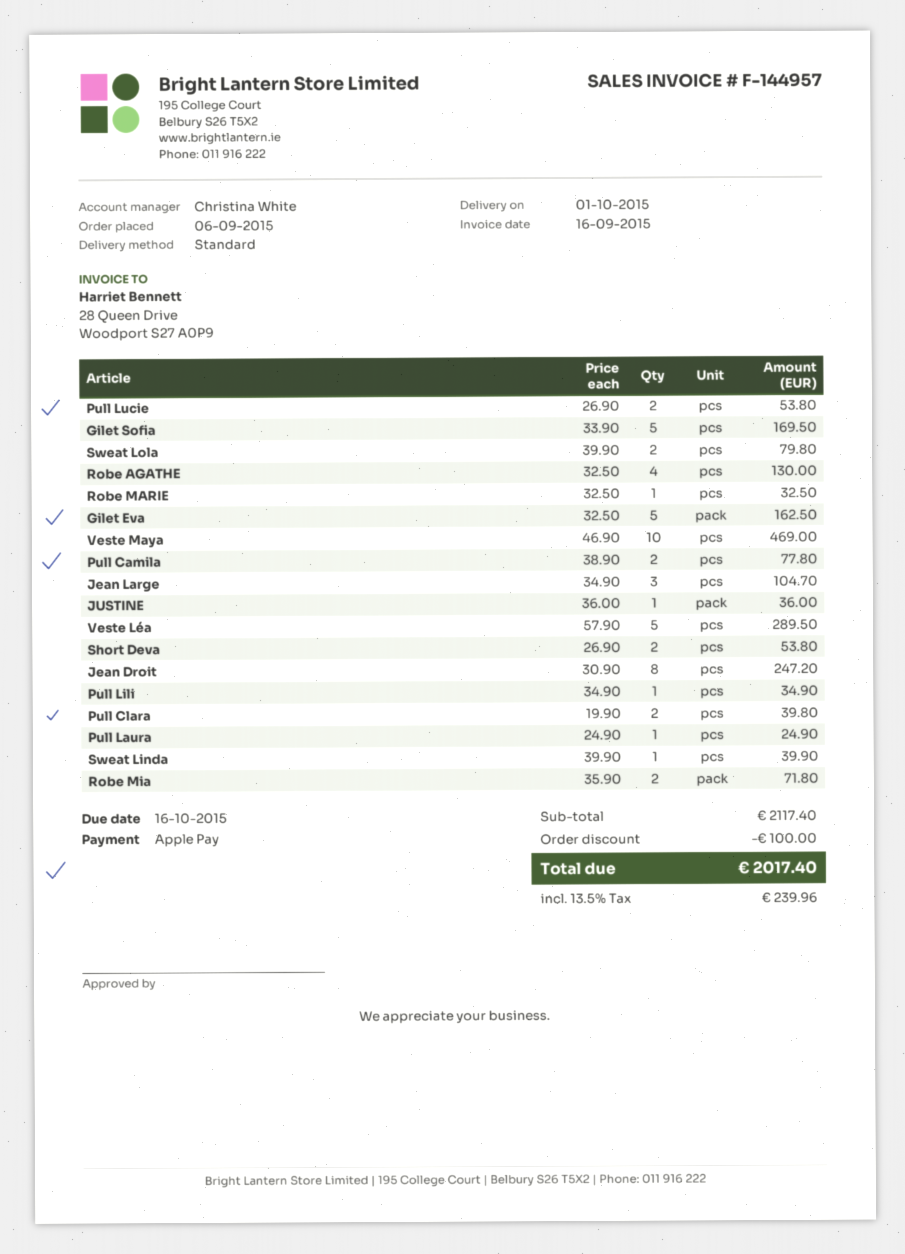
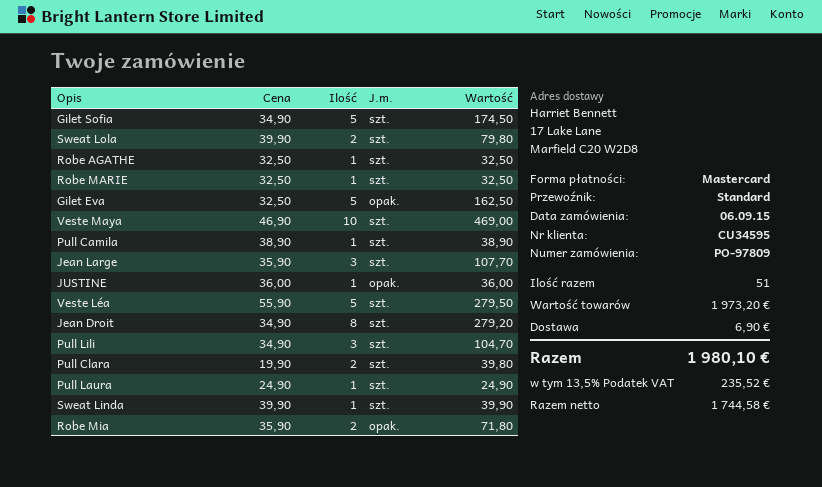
payment method: Apple Pay -> Mastercard
Pull Lucie: 2 x 26.90 = 53.80 -> none
Gilet Sofia: 5 x 33.90 = 169.50 -> 5 x 34.90 = 174.50
Robe AGATHE: 4 x 32.50 = 130.00 -> 1 x 32.50 = 32.50
Pull Camila: 2 x 38.90 = 77.80 -> 1 x 38.90 = 38.90
Jean Large: 3 x 34.90 = 104.70 -> 3 x 35.90 = 107.70
Veste Léa: 5 x 57.90 = 289.50 -> 5 x 55.90 = 279.50
Short Deva: 2 x 26.90 = 53.80 -> none
Jean Droit: 8 x 30.90 = 247.20 -> 8 x 34.90 = 279.20
Pull Lili: 1 x 34.90 = 34.90 -> 3 x 34.90 = 104.70
subtotal: 2117.40 -> 1973.20
discount: 100.00 -> none
shipping: none -> 6.90
tax: 13.5% = 239.96 -> 13.5% = 235.52
total: 2017.40 -> 1980.10

